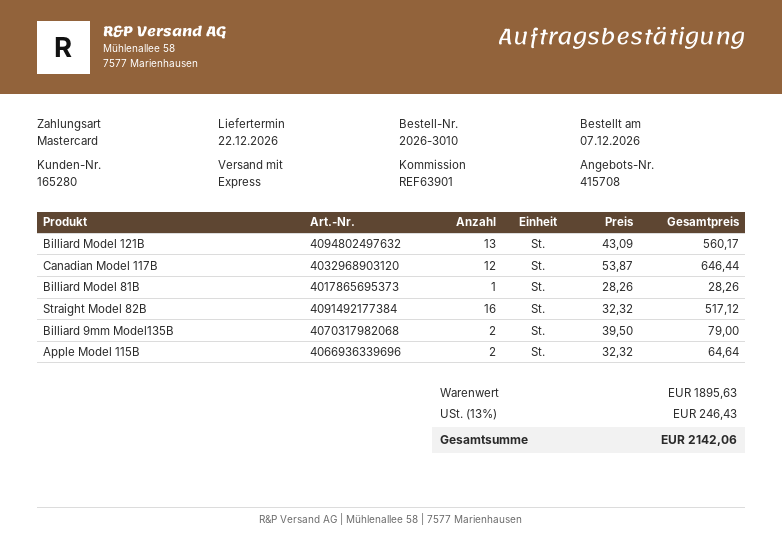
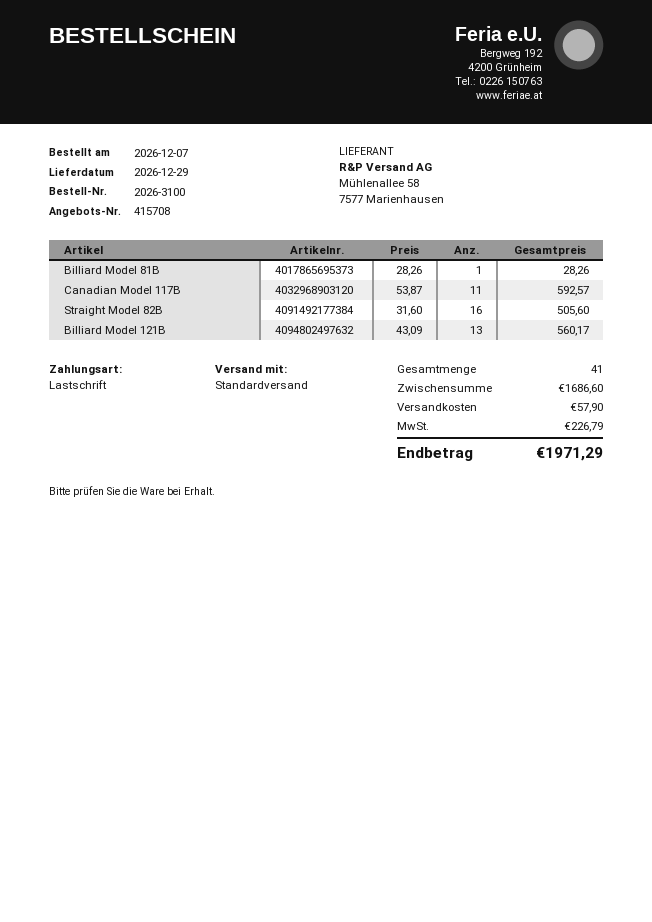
order number: 2026-3010 -> 2026-3100
delivery date: 2026-12-22 -> 2026-12-29
payment method: Mastercard -> direct debit
shipping method: express -> standard
Canadian Model 117B: 12 x 53.87 = 646.44 -> 11 x 53.87 = 592.57
Straight Model 82B: 16 x 32.32 = 517.12 -> 16 x 31.60 = 505.60
Billiard 9mm Model135B: 2 x 39.50 = 79.00 -> none
Apple Model 115B: 2 x 32.32 = 64.64 -> none
subtotal: 1895.63 -> 1686.60
shipping: none -> 57.90
tax: 246.43 -> 226.79
total: 2142.06 -> 1971.29

